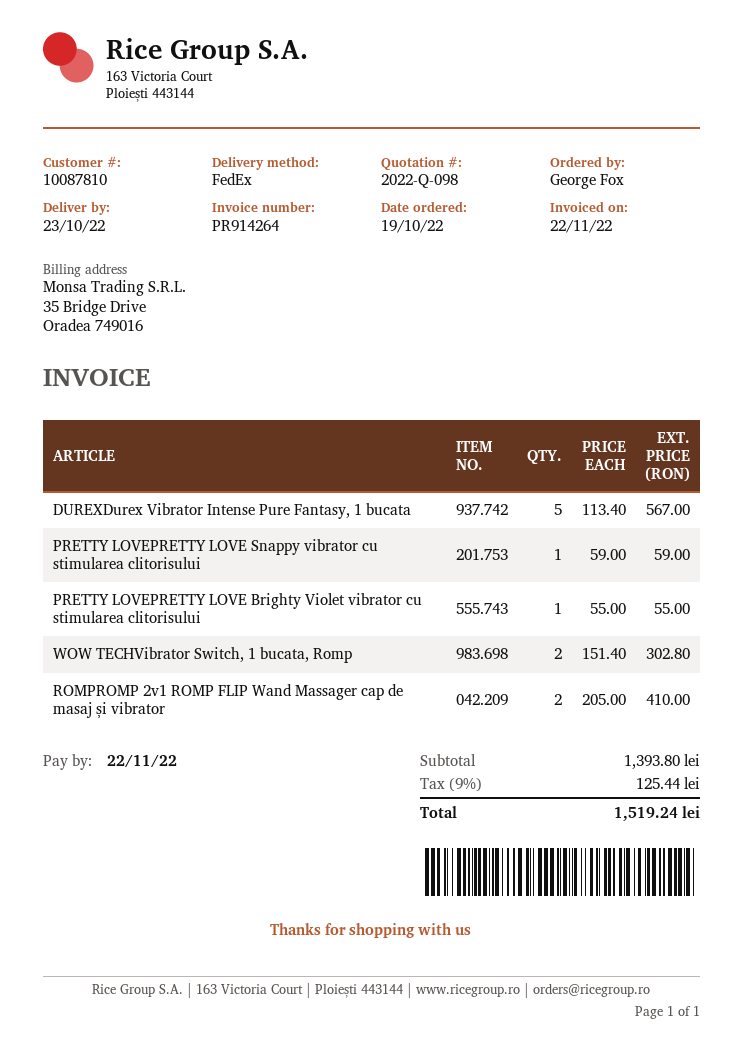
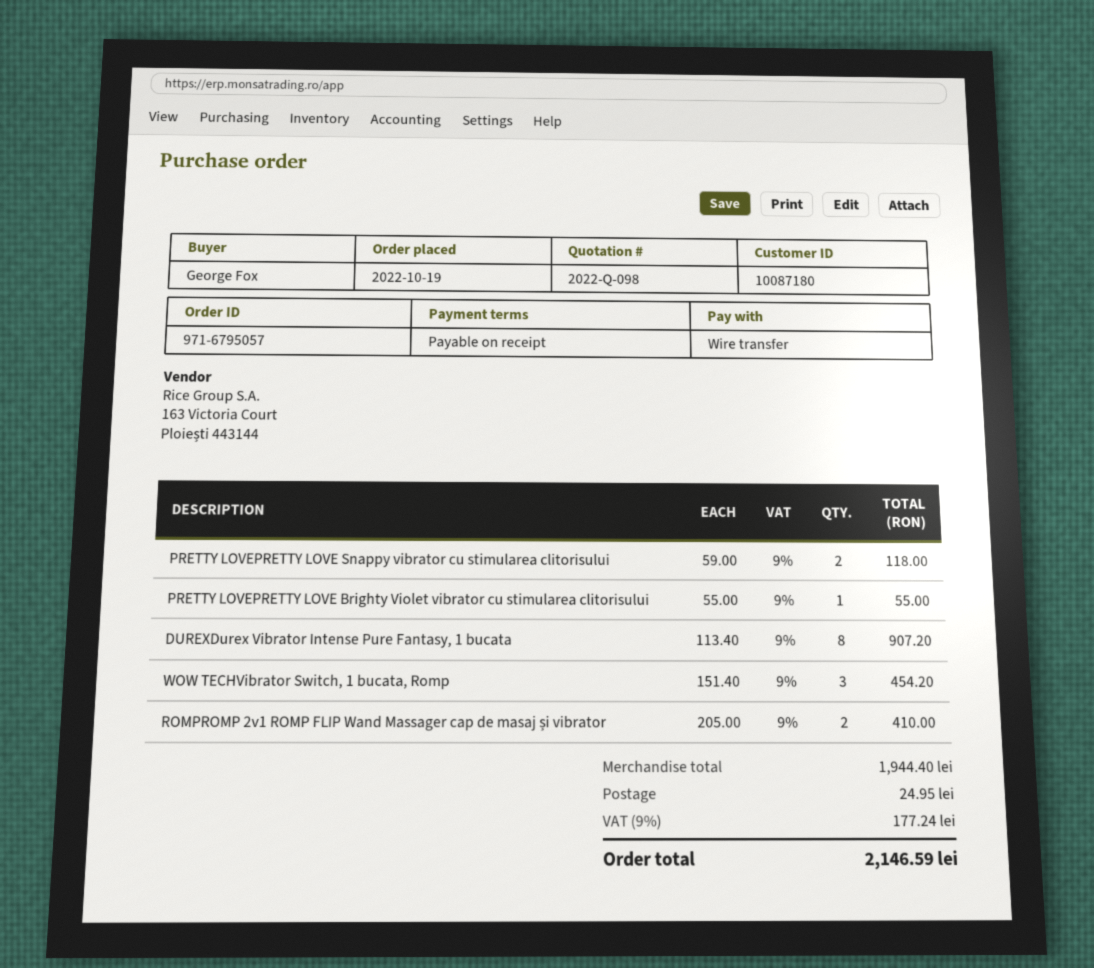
customer number: 10087810 -> 10087180
DUREXDurex Vibrator Intense Pure Fantasy, 1 bucata: 5 x 113.40 = 567.00 -> 8 x 113.40 = 907.20
PRETTY LOVEPRETTY LOVE Snappy vibrator cu stimularea clitorisului: 1 x 59.00 = 59.00 -> 2 x 59.00 = 118.00
WOW TECHVibrator Switch, 1 bucata, Romp: 2 x 151.40 = 302.80 -> 3 x 151.40 = 454.20
subtotal: 1393.80 -> 1944.40
shipping: none -> 24.95
tax: 9% = 125.44 -> 9% = 177.24
total: 1519.24 -> 2146.59

